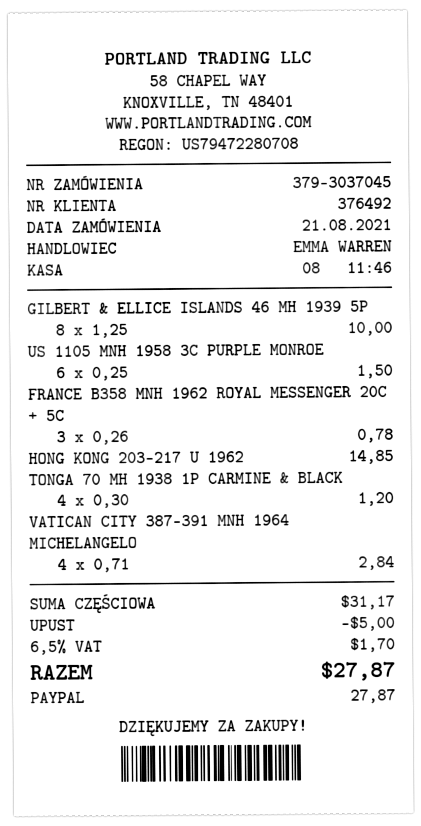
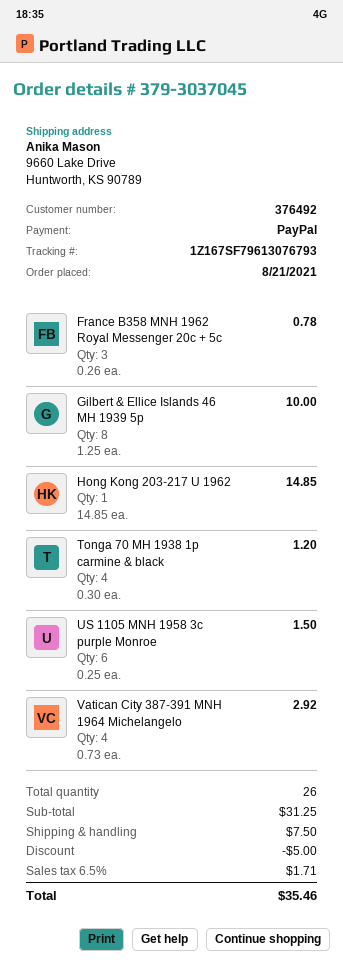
VATICAN CITY 387-391 MNH 1964 MICHELANGELO: 4 x 0.71 = 2.84 -> 4 x 0.73 = 2.92
subtotal: 31.17 -> 31.25
shipping: none -> 7.50
tax: 6.5% = 1.70 -> 6.5% = 1.71
total: 27.87 -> 35.46

